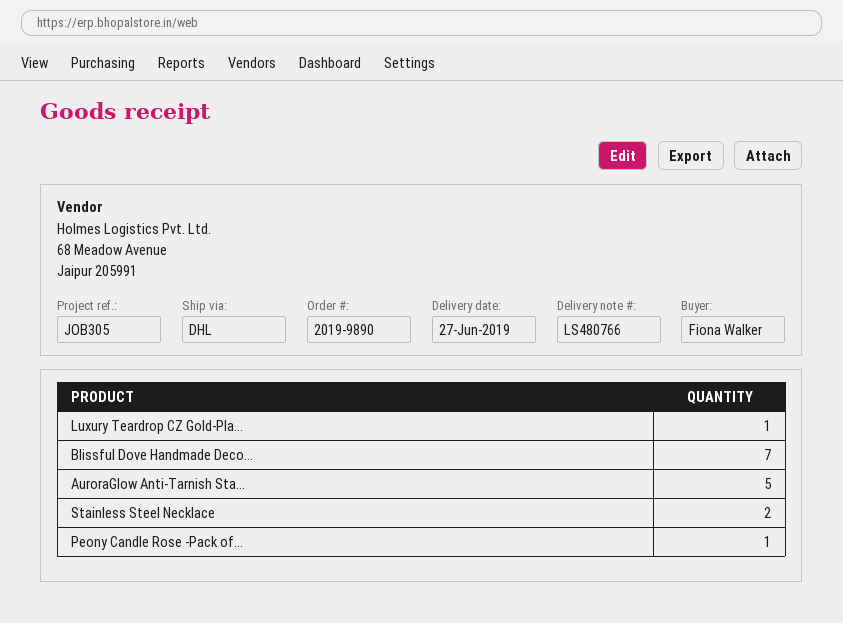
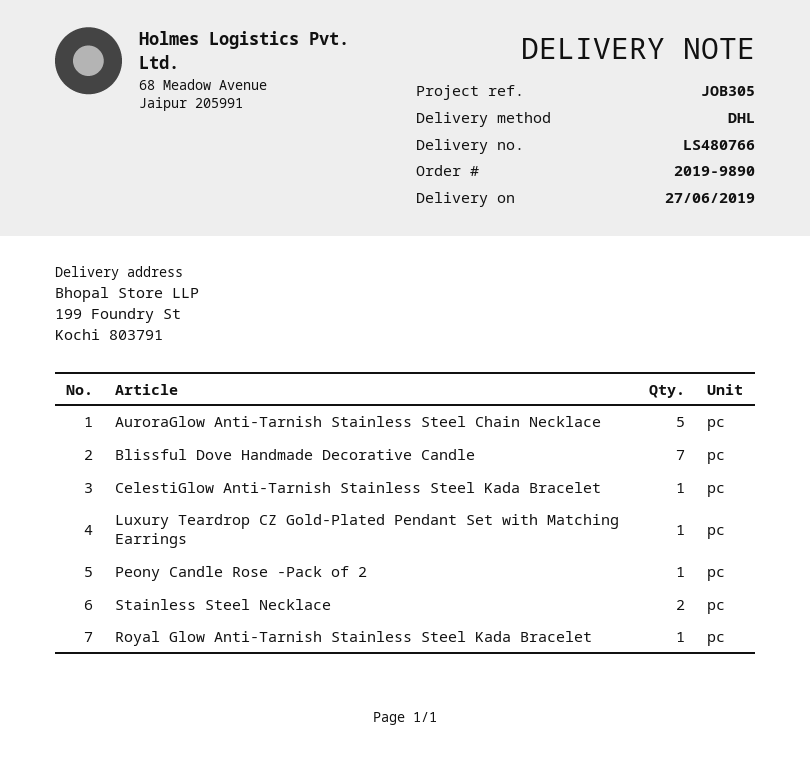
CelestiGlow Anti-Tarnish Stainless Steel Kada Bracelet: none -> 1
Royal Glow Anti-Tarnish Stainless Steel Kada Bracelet: none -> 1

